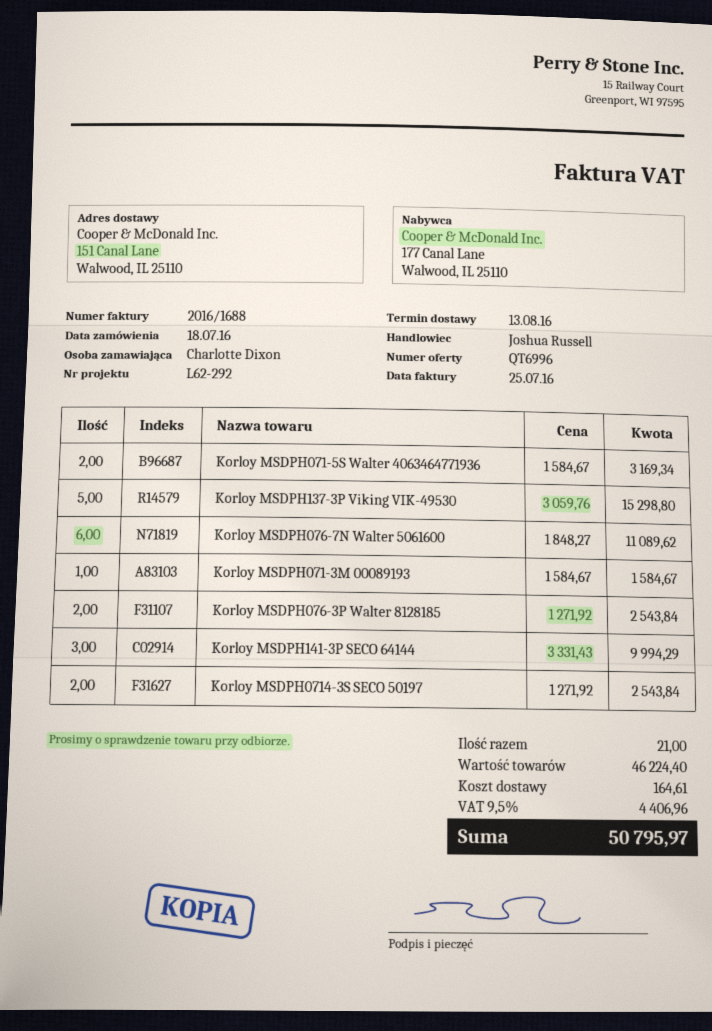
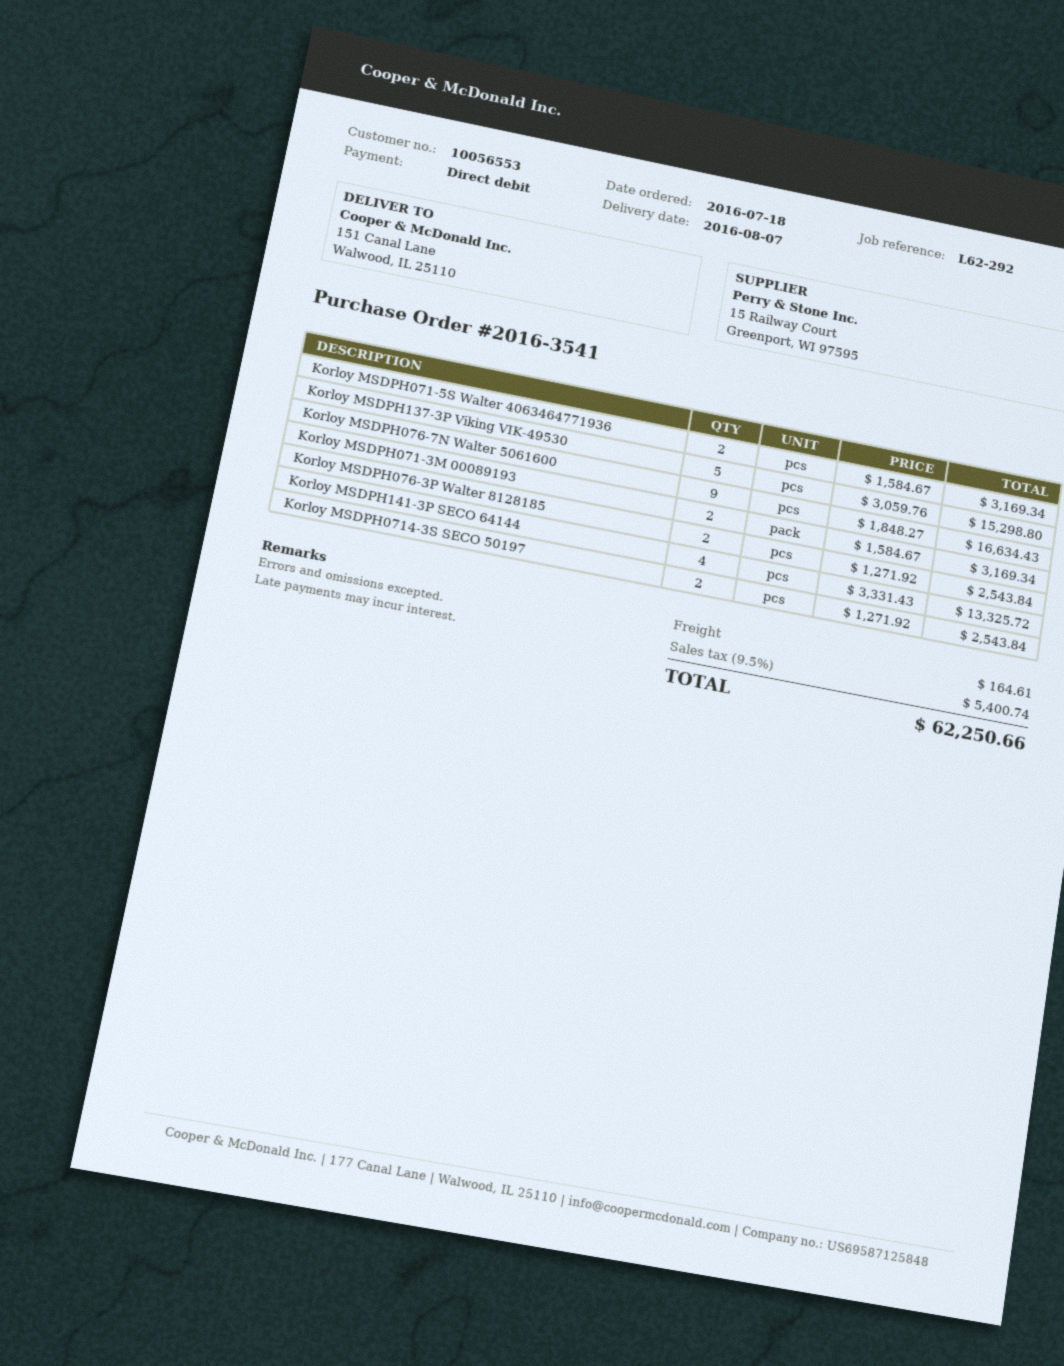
delivery date: 2016-08-13 -> 2016-08-07
Korloy MSDPH076-7N Walter 5061600: 6 x 1848.27 = 11089.62 -> 9 x 1848.27 = 16634.43
Korloy MSDPH071-3M 00089193: 1 x 1584.67 = 1584.67 -> 2 x 1584.67 = 3169.34
Korloy MSDPH141-3P SECO 64144: 3 x 3331.43 = 9994.29 -> 4 x 3331.43 = 13325.72
tax: 9.5% = 4406.96 -> 9.5% = 5400.74
total: 50795.97 -> 62250.66

